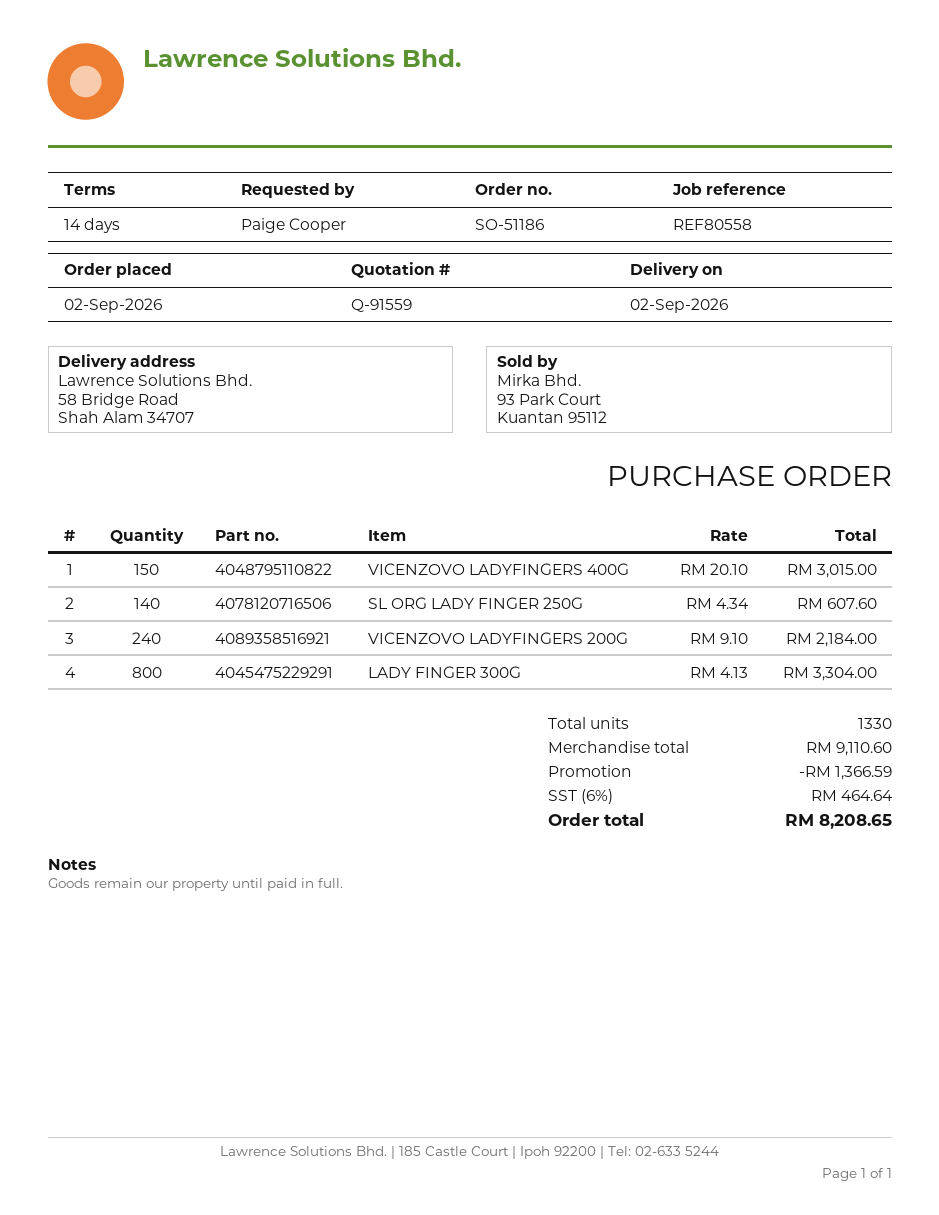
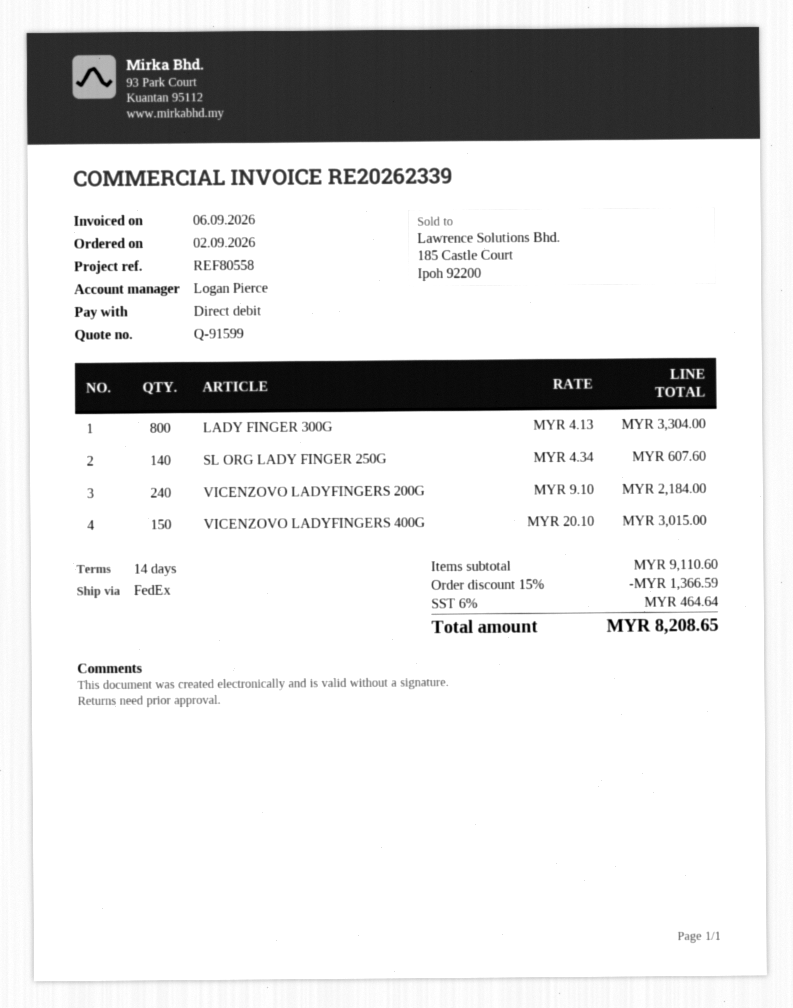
quote number: Q-91559 -> Q-91599

